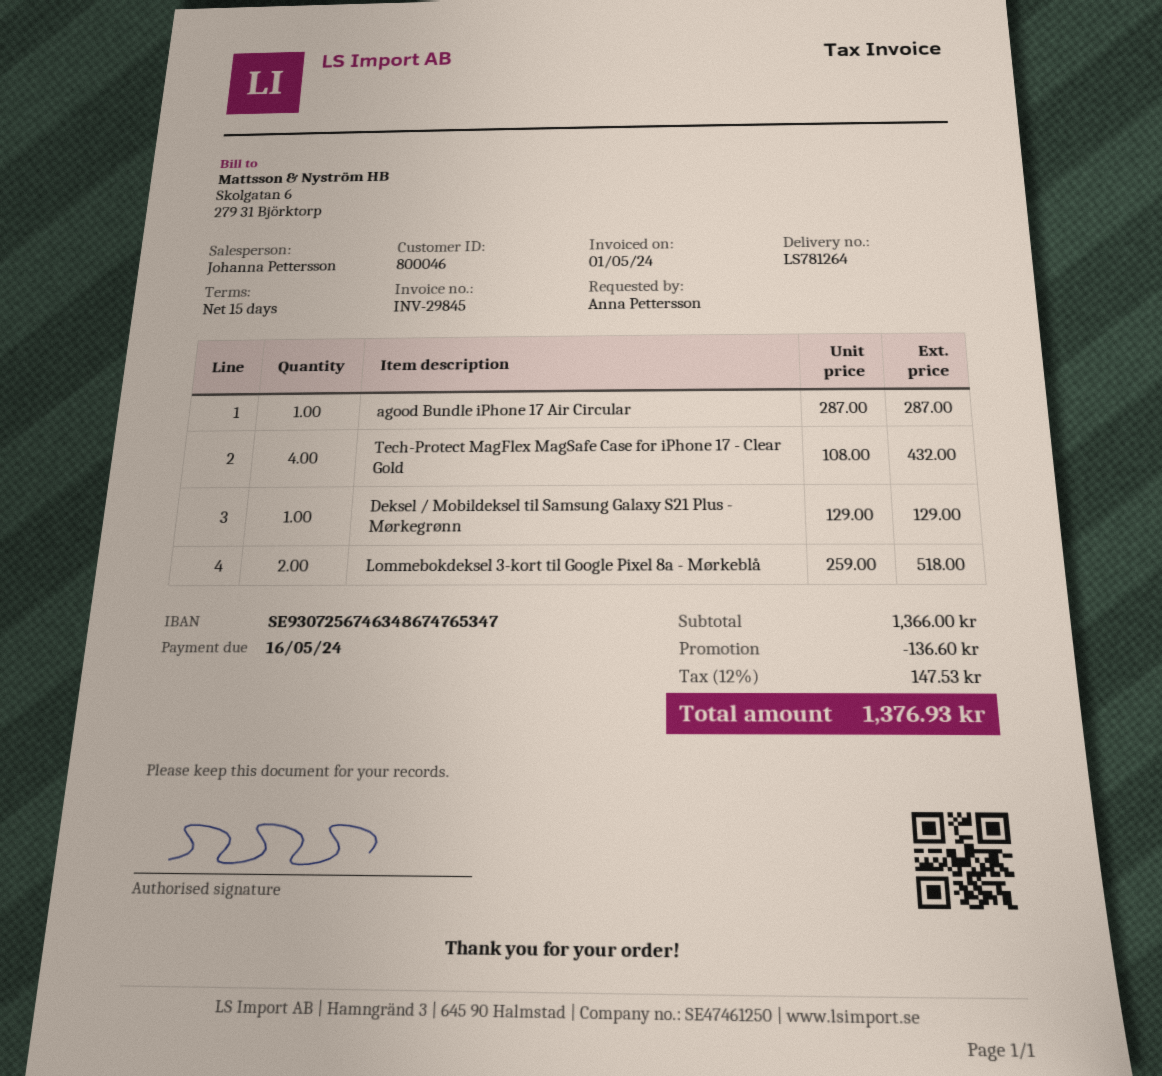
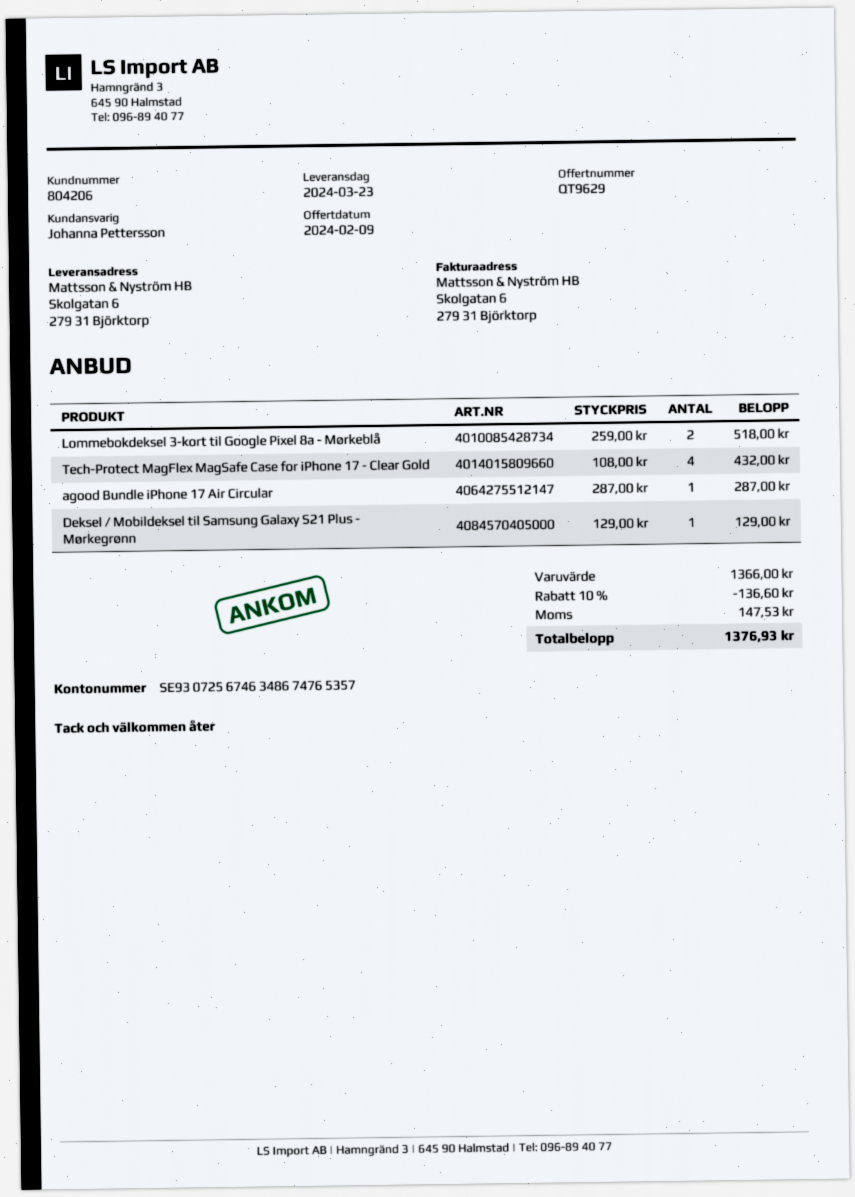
customer number: 800046 -> 804206
bank account: SE9307256746348674765347 -> SE9307256746348674765357

